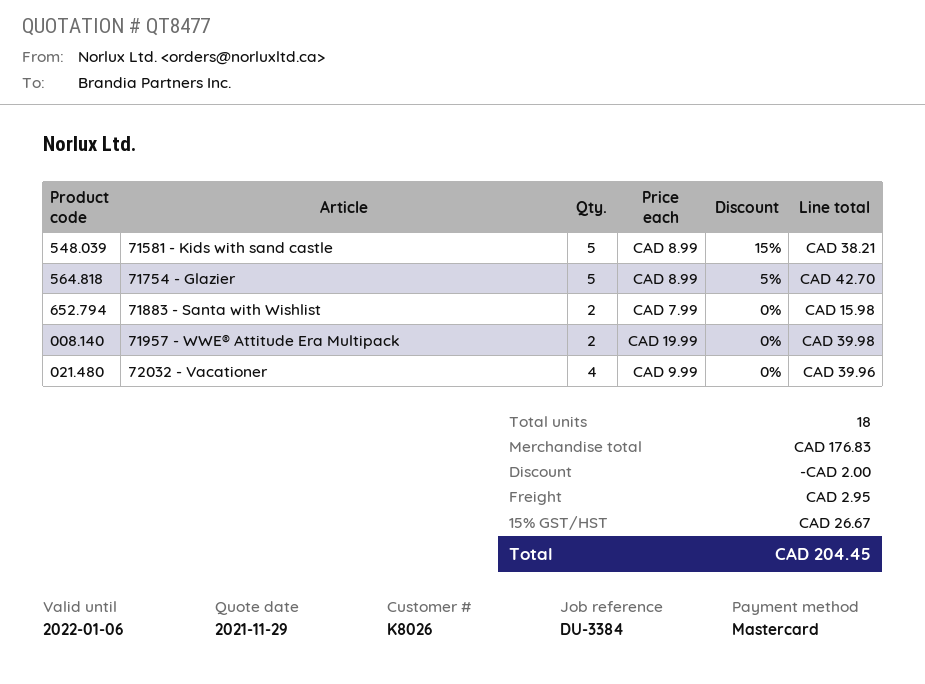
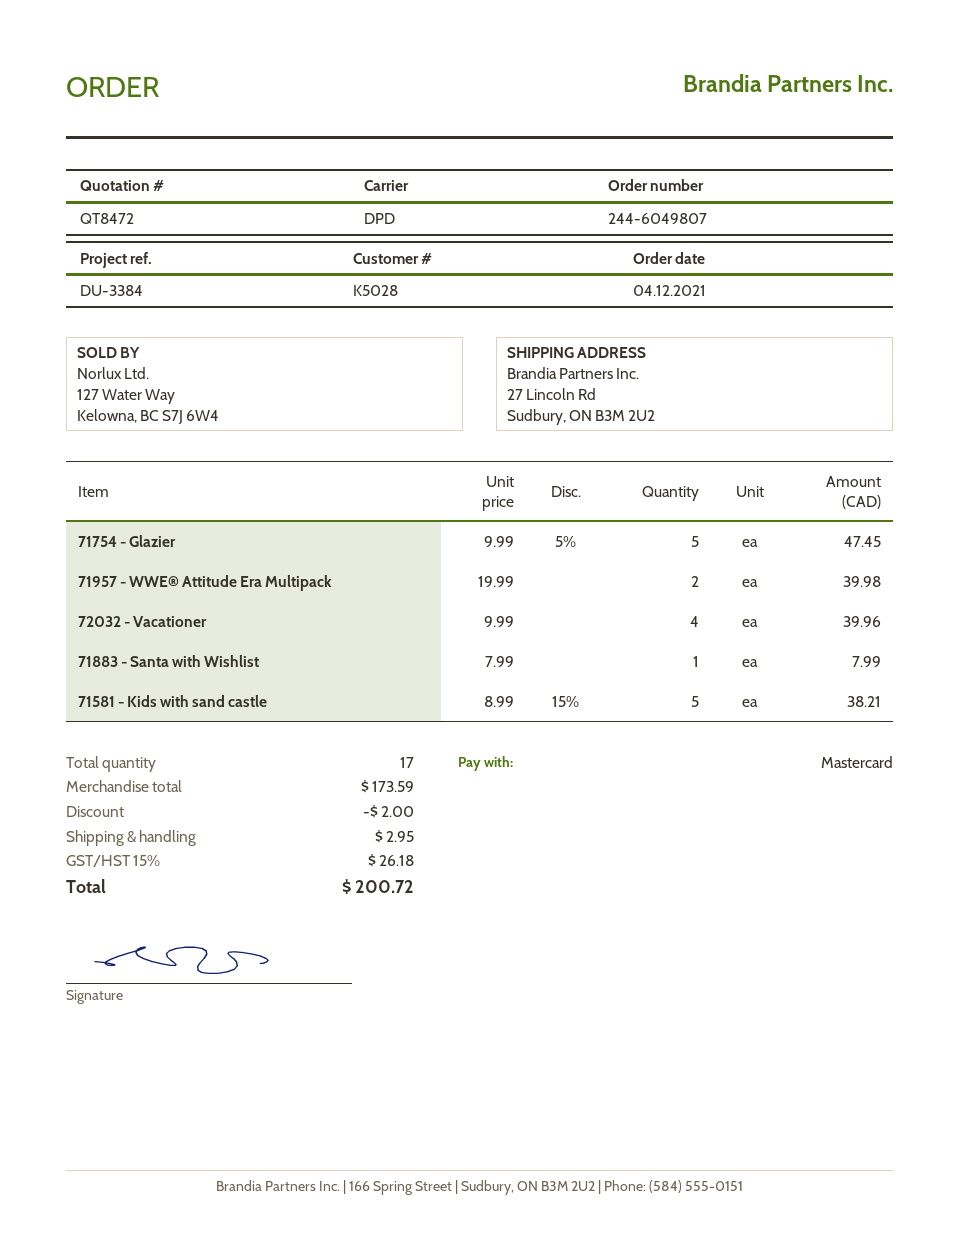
quote number: QT8477 -> QT8472
customer number: K8026 -> K5028
71754 - Glazier: 5 x 8.99 - 5% = 42.70 -> 5 x 9.99 - 5% = 47.45
71883 - Santa with Wishlist: 2 x 7.99 = 15.98 -> 1 x 7.99 = 7.99
total quantity: 18 -> 17
subtotal: 176.83 -> 173.59
tax: 15% = 26.67 -> 15% = 26.18
total: 204.45 -> 200.72

